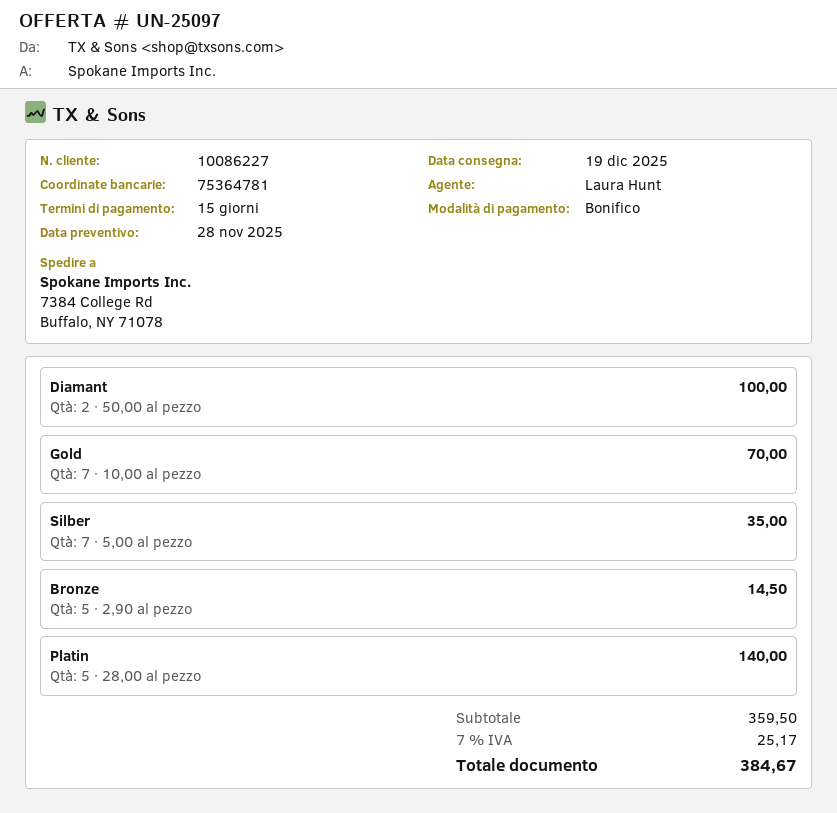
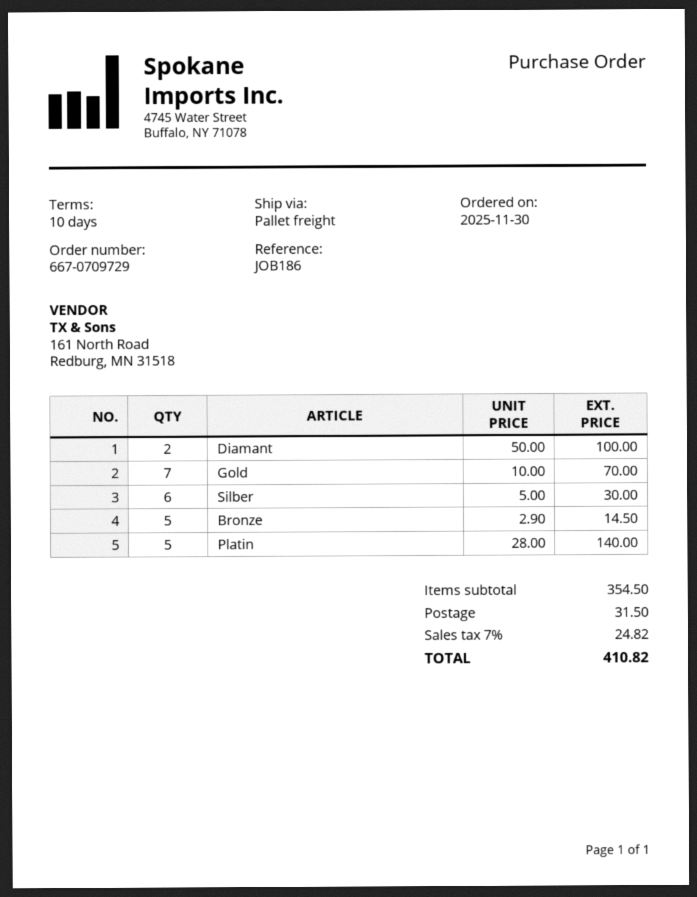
payment terms: 15 days -> 10 days
Silber: 7 x 5.00 = 35.00 -> 6 x 5.00 = 30.00
subtotal: 359.50 -> 354.50
shipping: none -> 31.50
tax: 7% = 25.17 -> 7% = 24.82
total: 384.67 -> 410.82

